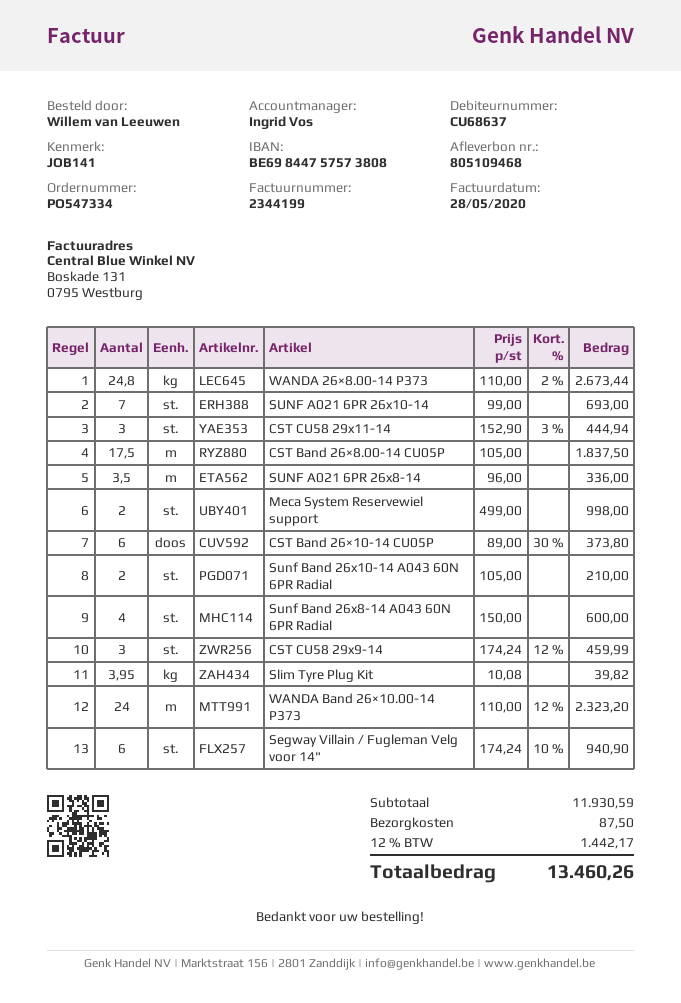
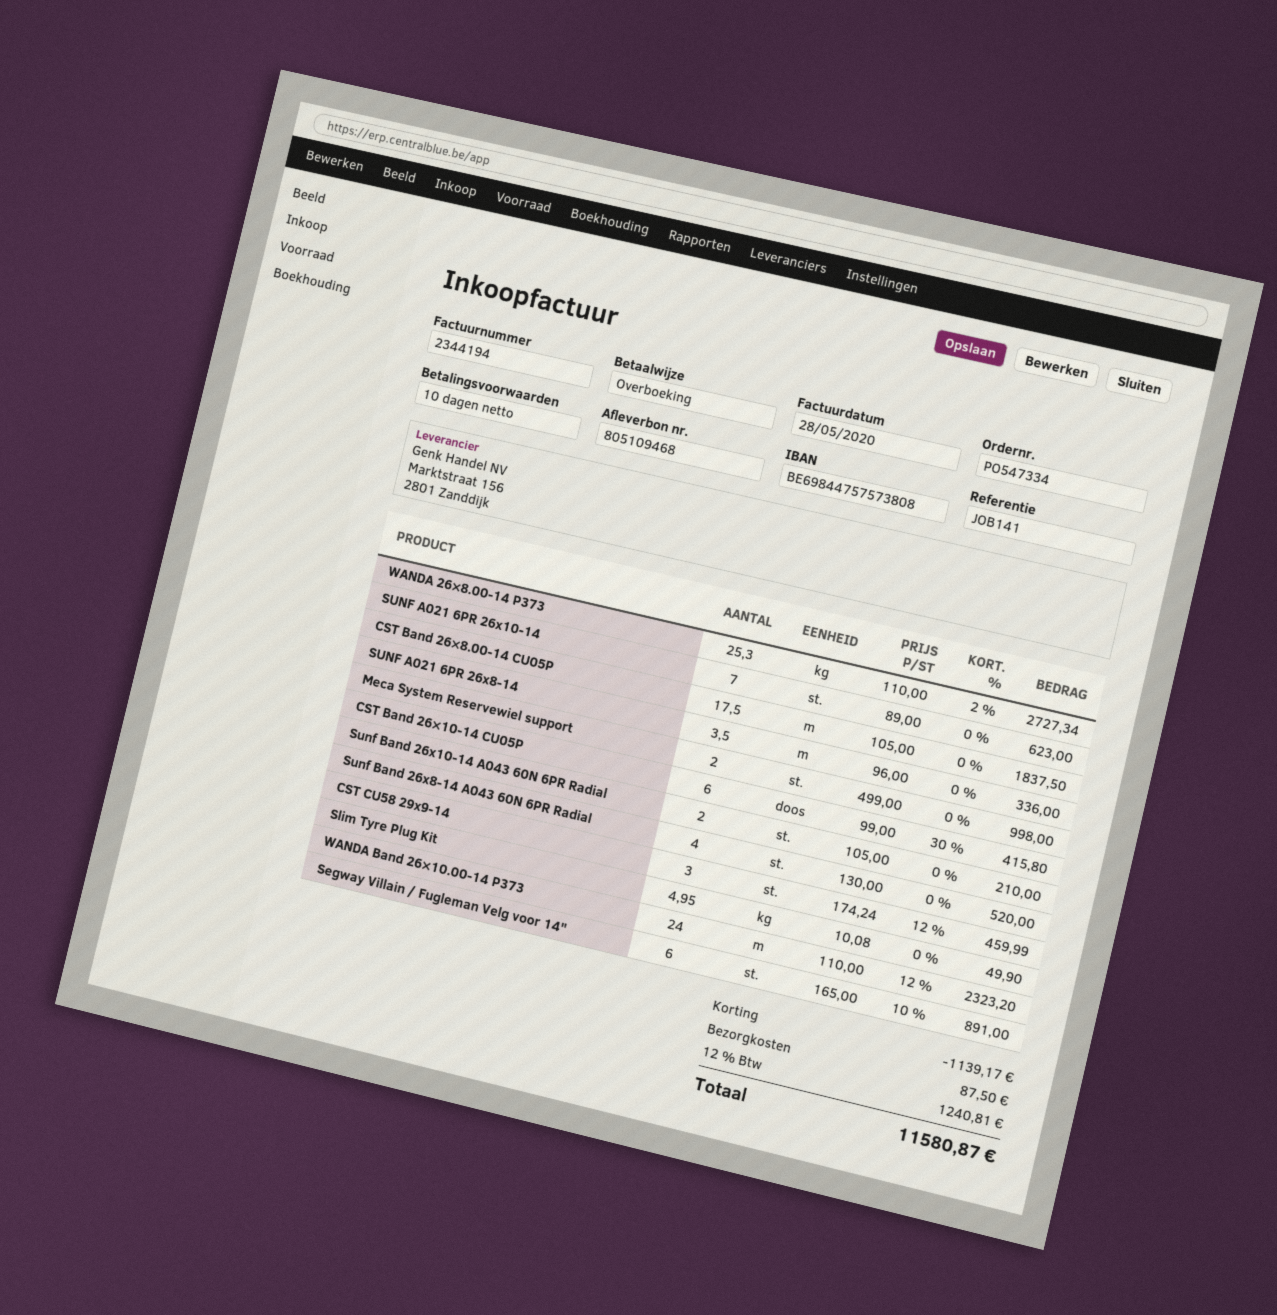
invoice number: 2344199 -> 2344194
WANDA 26×8.00-14 P373: 24.8 x 110.00 - 2% = 2673.44 -> 25.3 x 110.00 - 2% = 2727.34
SUNF A021 6PR 26x10-14: 7 x 99.00 = 693.00 -> 7 x 89.00 = 623.00
CST CU58 29x11-14: 3 x 152.90 - 3% = 444.94 -> none
CST Band 26×10-14 CU05P: 6 x 89.00 - 30% = 373.80 -> 6 x 99.00 - 30% = 415.80
Sunf Band 26x8-14 A043 60N 6PR Radial: 4 x 150.00 = 600.00 -> 4 x 130.00 = 520.00
Slim Tyre Plug Kit: 3.95 x 10.08 = 39.82 -> 4.95 x 10.08 = 49.90
Segway Villain / Fugleman Velg voor 14": 6 x 174.24 - 10% = 940.90 -> 6 x 165.00 - 10% = 891.00
discount: none -> 1139.17
tax: 12% = 1442.17 -> 12% = 1240.81
total: 13460.26 -> 11580.87

